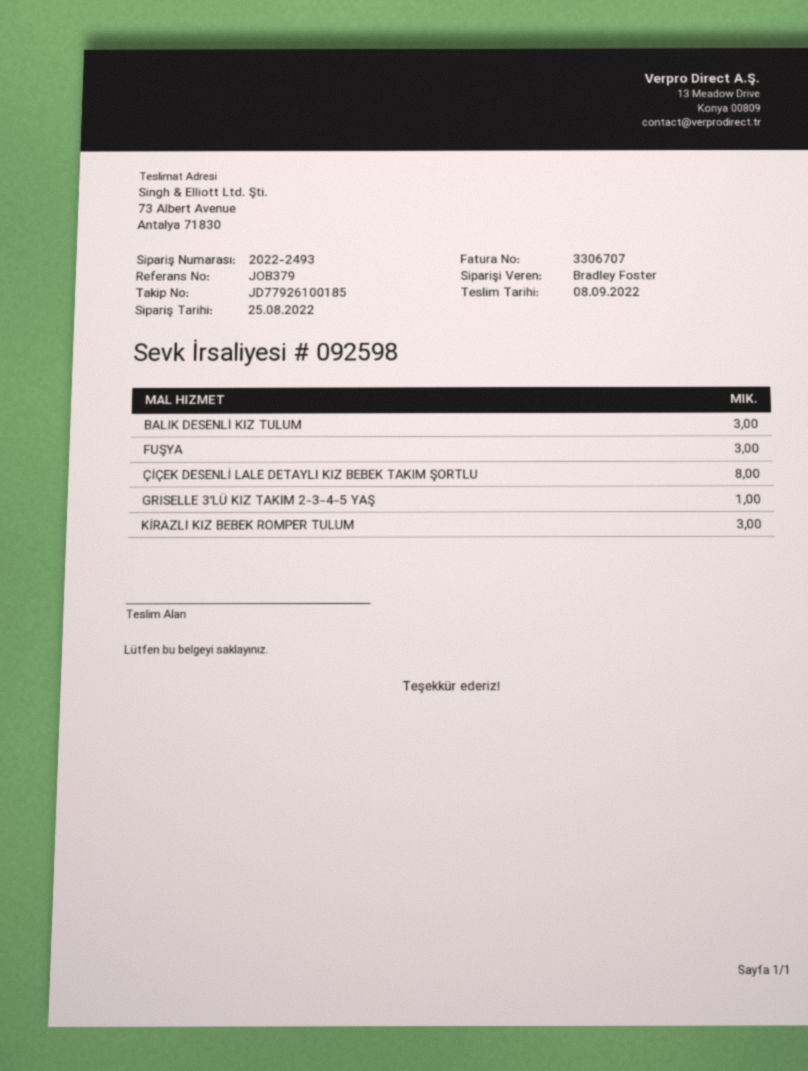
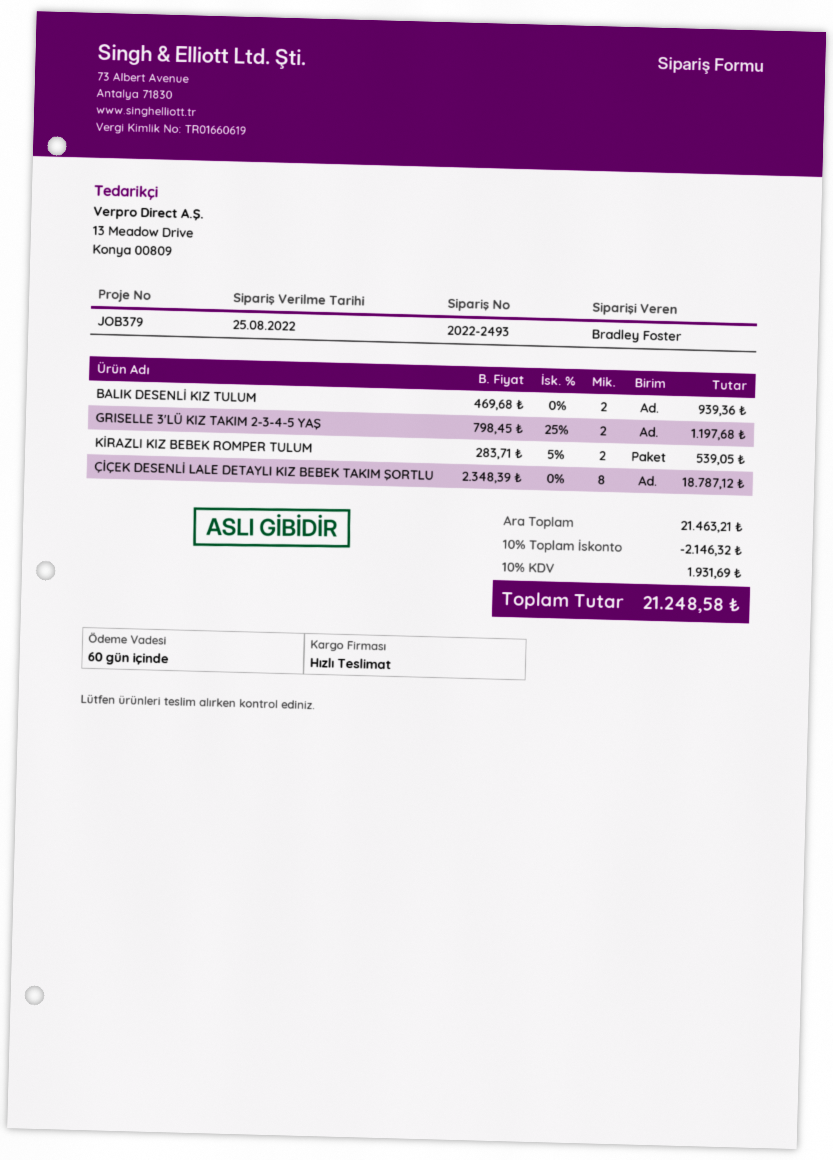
BALIK DESENLİ KIZ TULUM: 3 -> 2
FUŞYA: 3 -> none
GRISELLE 3'LÜ KIZ TAKIM 2-3-4-5 YAŞ: 1 -> 2
KİRAZLI KIZ BEBEK ROMPER TULUM: 3 -> 2

